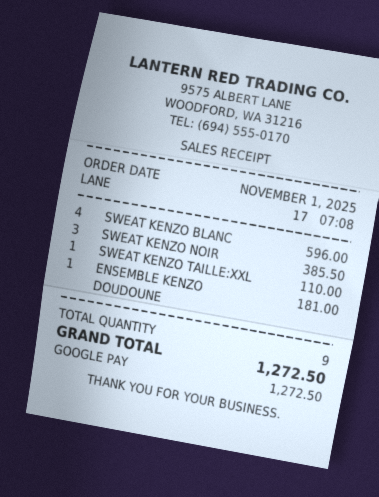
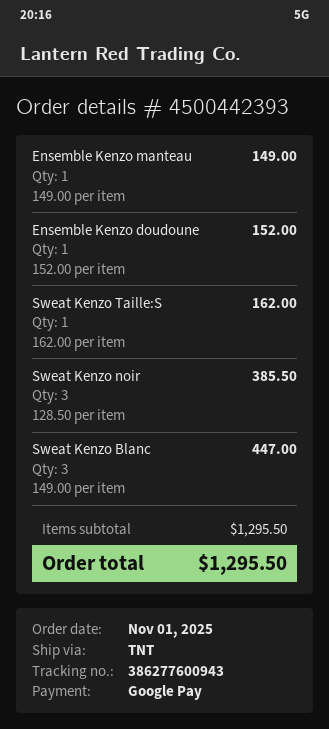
SWEAT KENZO BLANC: 4 for 596.00 -> 3 for 447.00
SWEAT KENZO TAILLE:XXL: 1 for 110.00 -> none
ENSEMBLE KENZO DOUDOUNE: 1 for 181.00 -> 1 for 152.00
Ensemble Kenzo manteau: none -> 1 for 149.00
Sweat Kenzo Taille:S: none -> 1 for 162.00
total: 1272.50 -> 1295.50

